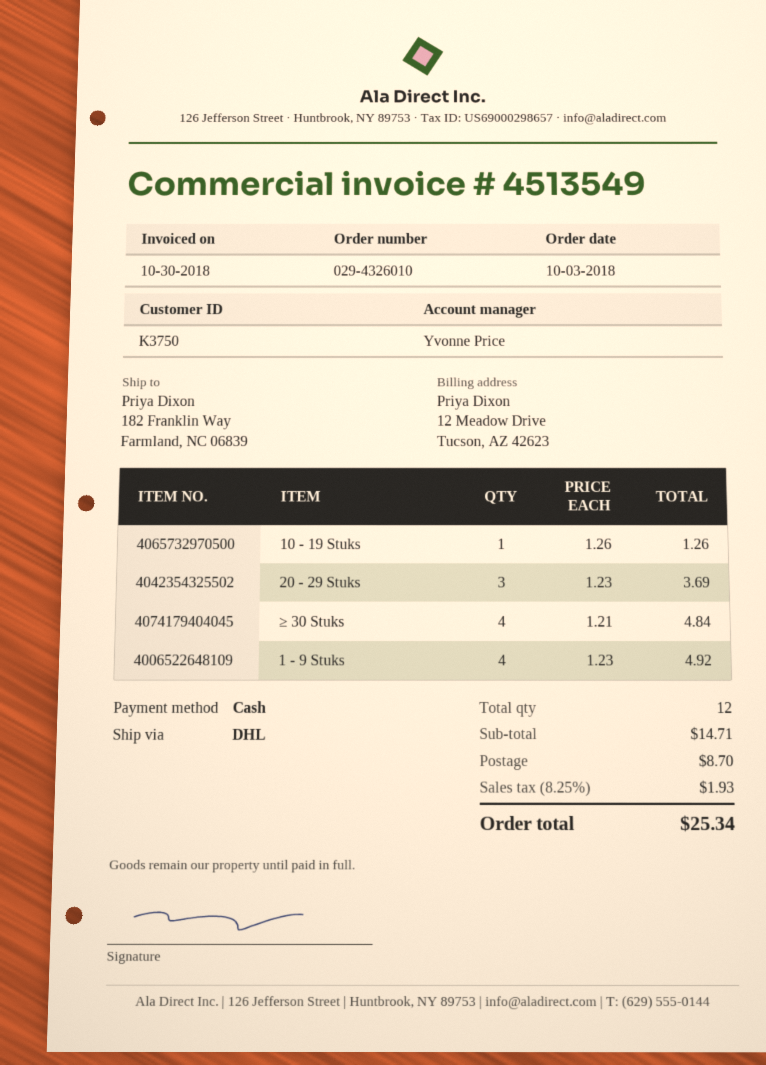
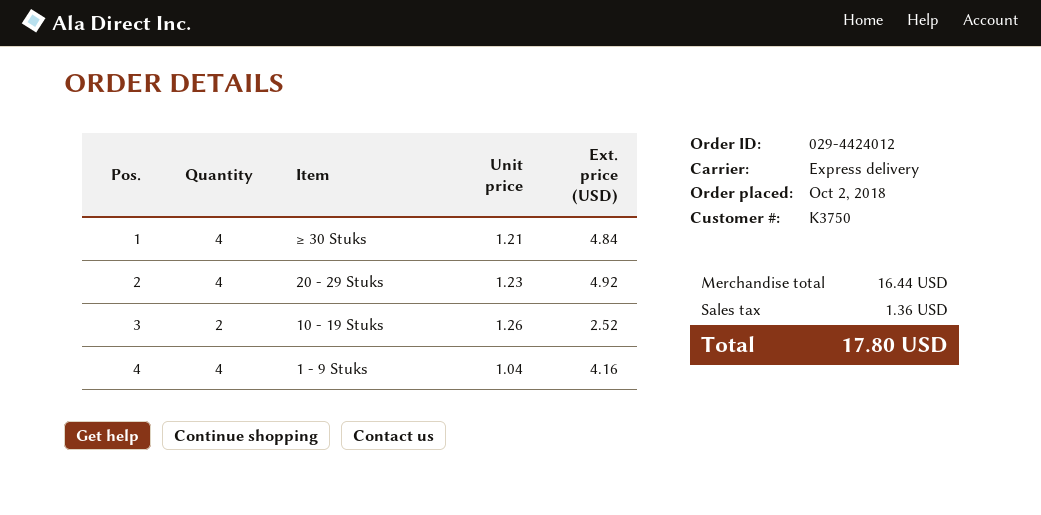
order number: 029-4326010 -> 029-4424012
order date: 2018-10-03 -> 2018-10-02
shipping method: DHL -> express
10 - 19 Stuks: 1 x 1.26 = 1.26 -> 2 x 1.26 = 2.52
20 - 29 Stuks: 3 x 1.23 = 3.69 -> 4 x 1.23 = 4.92
1 - 9 Stuks: 4 x 1.23 = 4.92 -> 4 x 1.04 = 4.16
subtotal: 14.71 -> 16.44
shipping: 8.70 -> none
tax: 1.93 -> 1.36
total: 25.34 -> 17.80

